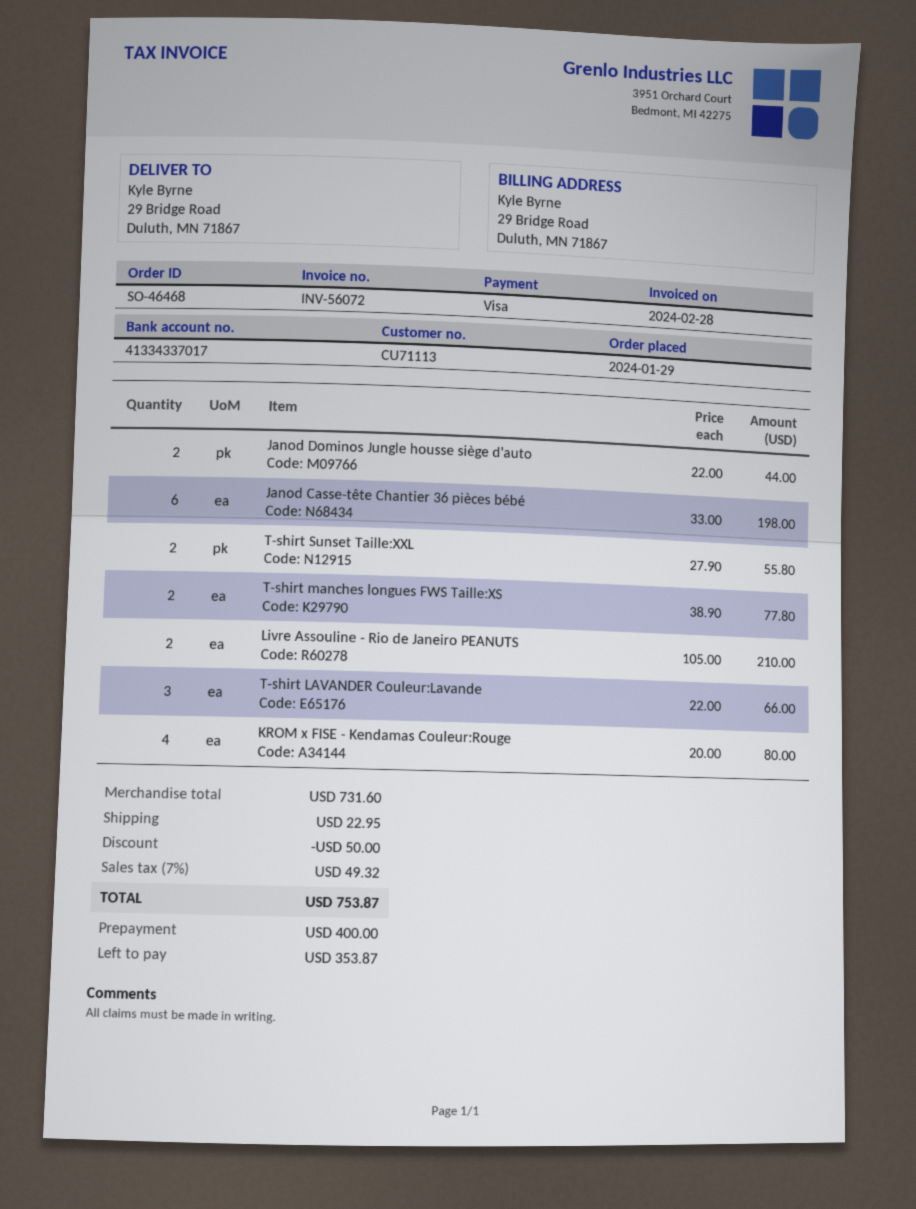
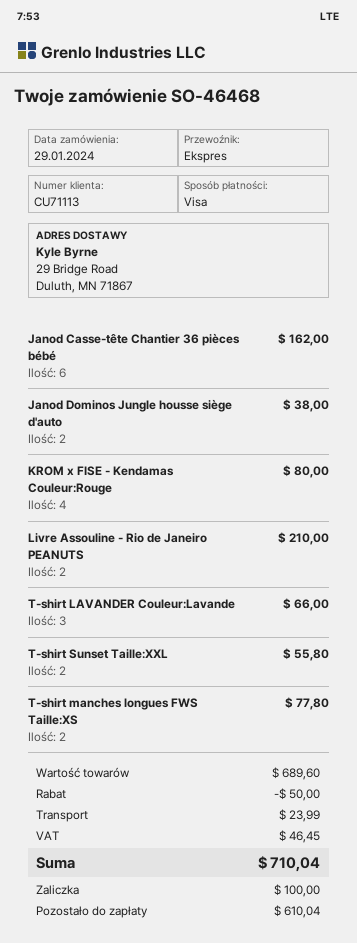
Janod Dominos Jungle housse siège d'auto: 2 for 44.00 -> 2 for 38.00
Janod Casse-tête Chantier 36 pièces bébé: 6 for 198.00 -> 6 for 162.00
subtotal: 731.60 -> 689.60
shipping: 22.95 -> 23.99
tax: 49.32 -> 46.45
total: 753.87 -> 710.04
deposit: 400.00 -> 100.00
balance: 353.87 -> 610.04

